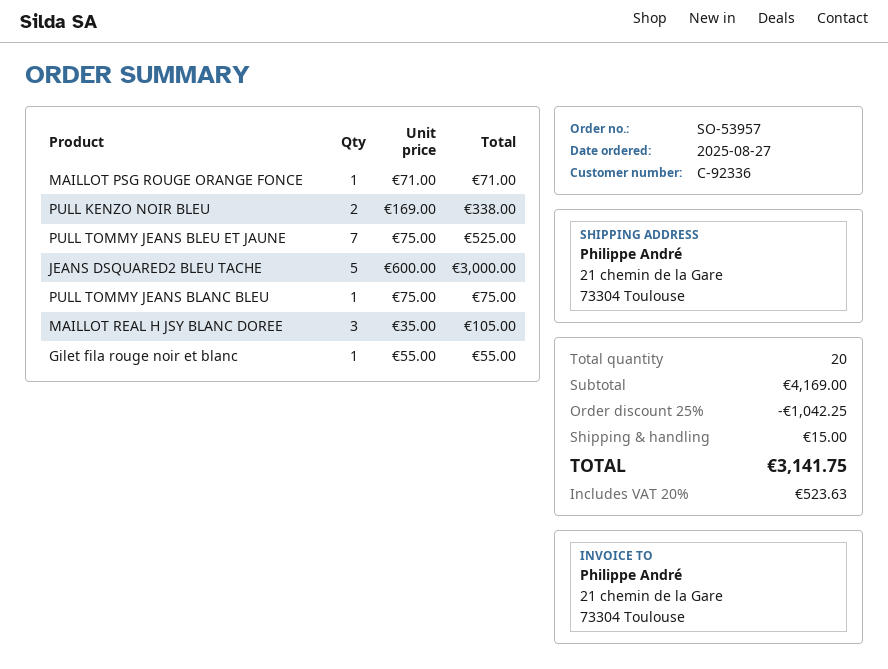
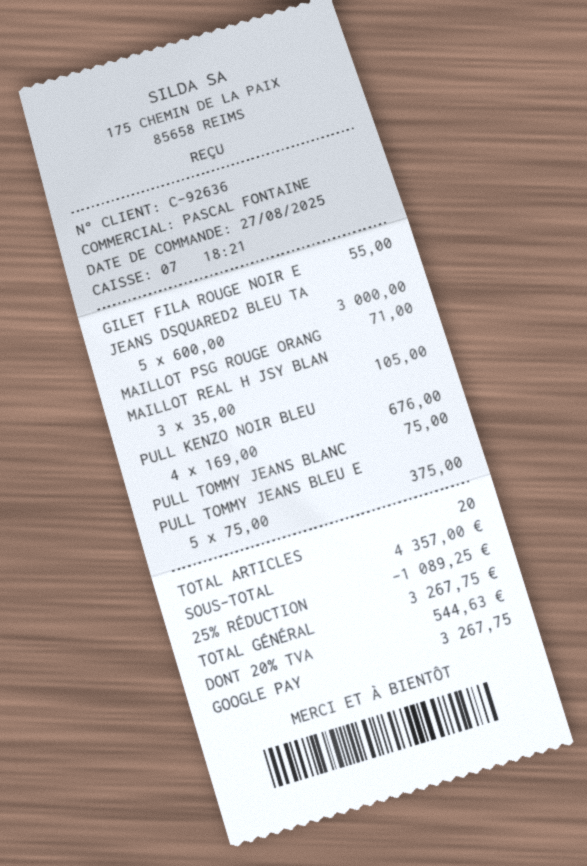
customer number: C-92336 -> C-92636
PULL KENZO NOIR BLEU: 2 x 169.00 = 338.00 -> 4 x 169.00 = 676.00
PULL TOMMY JEANS BLEU ET JAUNE: 7 x 75.00 = 525.00 -> 5 x 75.00 = 375.00
subtotal: 4169.00 -> 4357.00
discount: 25% = 1042.25 -> 25% = 1089.25
shipping: 15.00 -> none
tax: 20% = 523.63 -> 20% = 544.63
total: 3141.75 -> 3267.75

